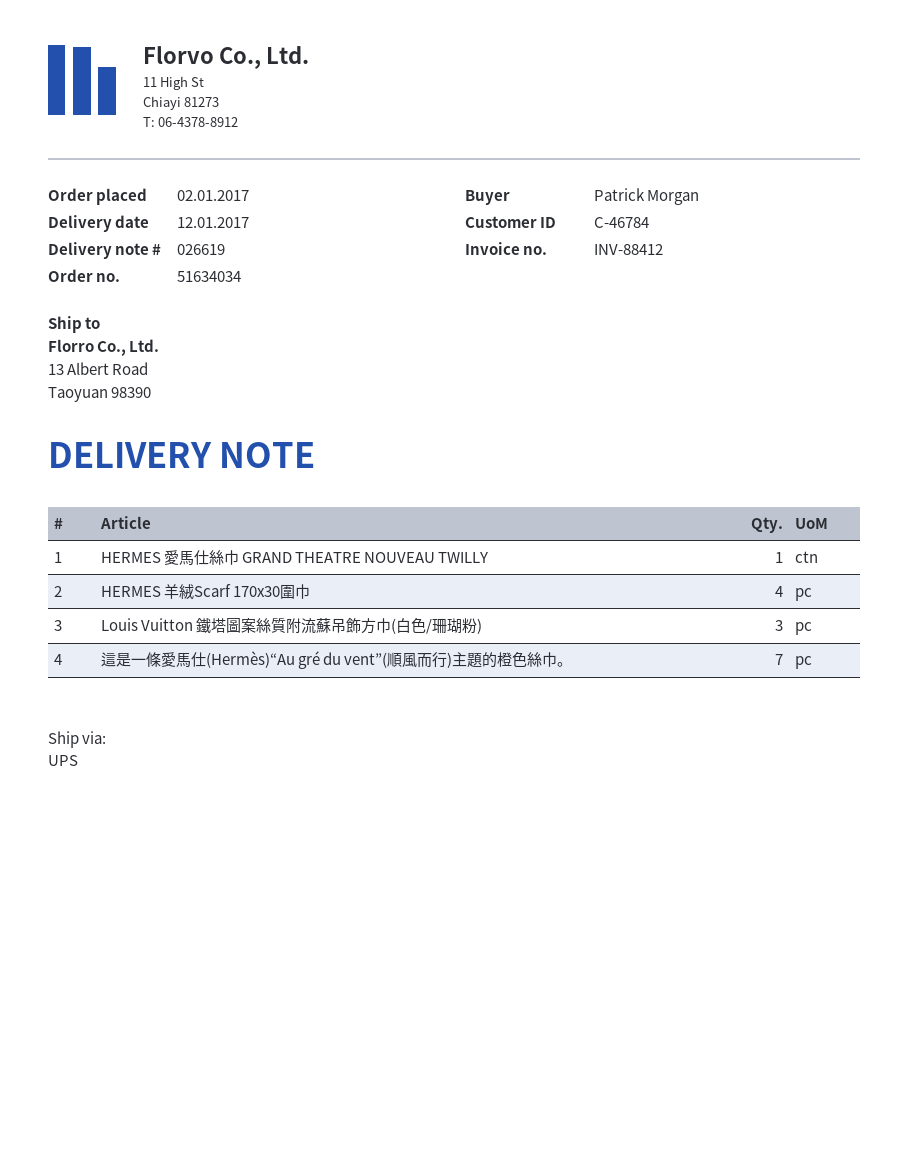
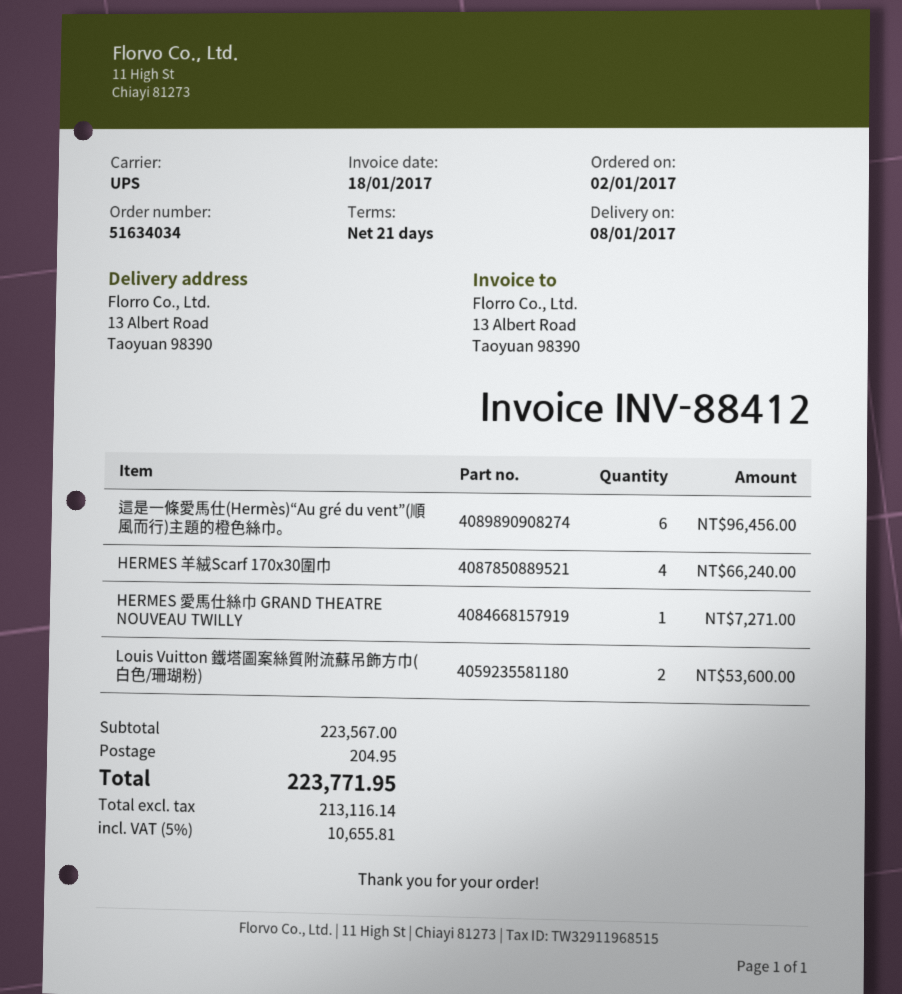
delivery date: 2017-01-12 -> 2017-01-08
Louis Vuitton 鐵塔圖案絲質附流蘇吊飾方巾(白色/珊瑚粉): 3 -> 2
這是一條愛馬仕(Hermès)“Au gré du vent”(順風而行)主題的橙色絲巾。: 7 -> 6

